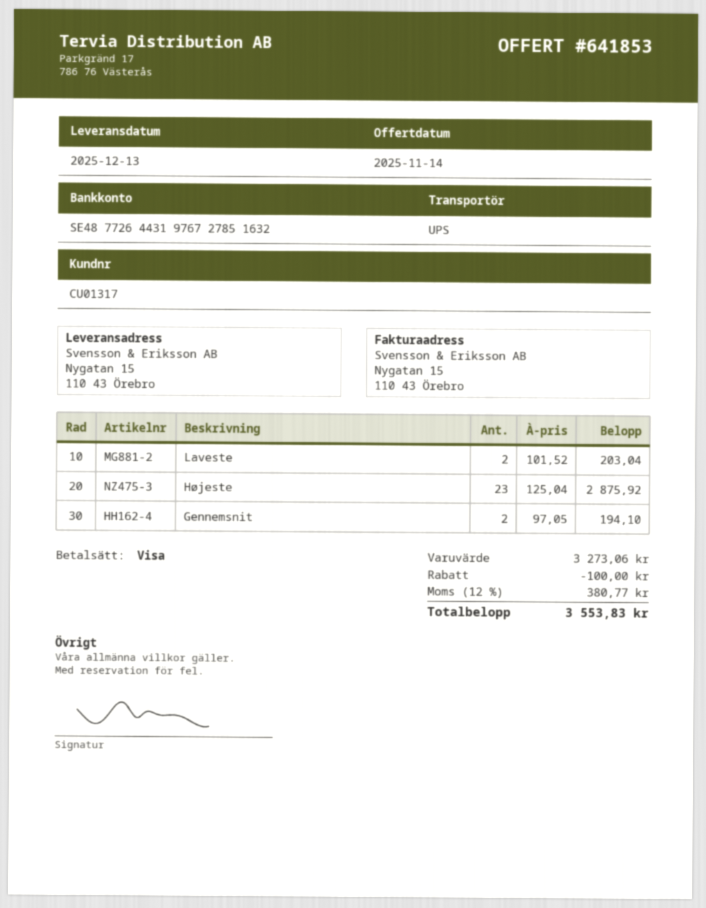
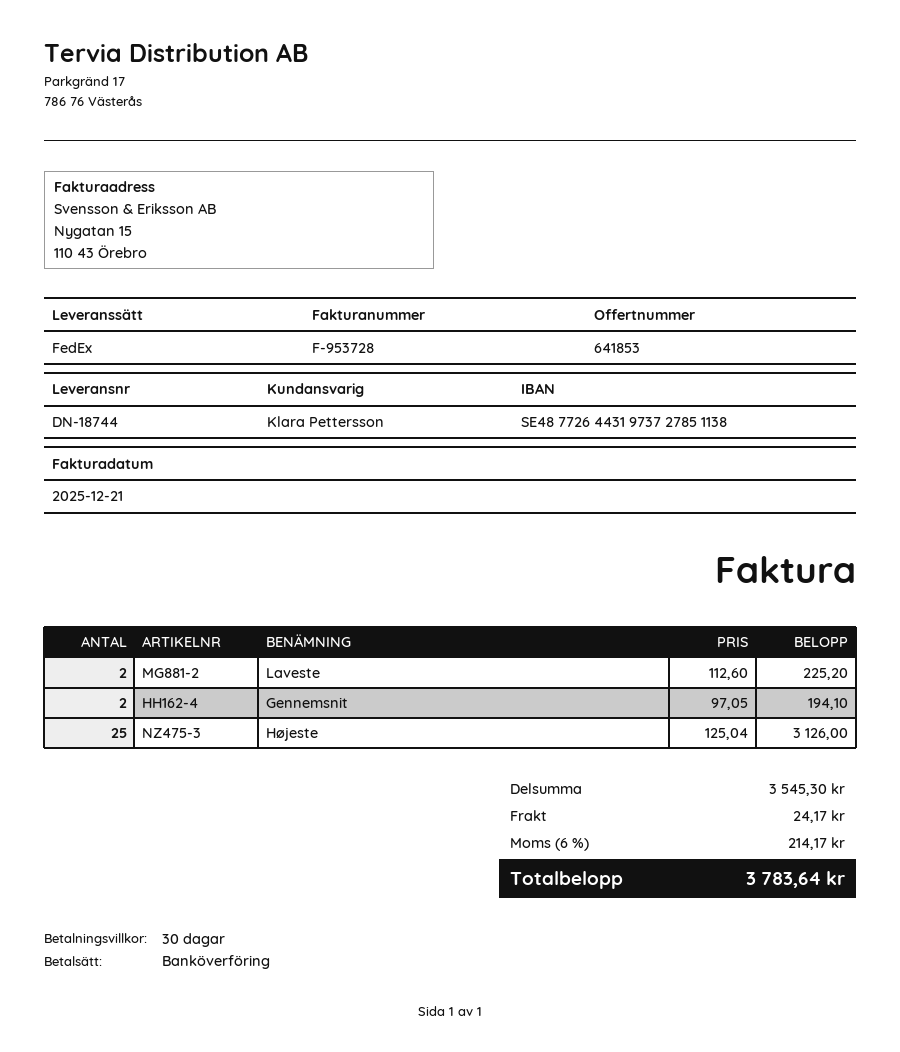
payment method: Visa -> bank transfer
bank account: SE4877264431976727851632 -> SE4877264431973727851138
shipping method: UPS -> FedEx
Laveste: 2 x 101.52 = 203.04 -> 2 x 112.60 = 225.20
Højeste: 23 x 125.04 = 2875.92 -> 25 x 125.04 = 3126.00
subtotal: 3273.06 -> 3545.30
discount: 100.00 -> none
shipping: none -> 24.17
tax: 12% = 380.77 -> 6% = 214.17
total: 3553.83 -> 3783.64

